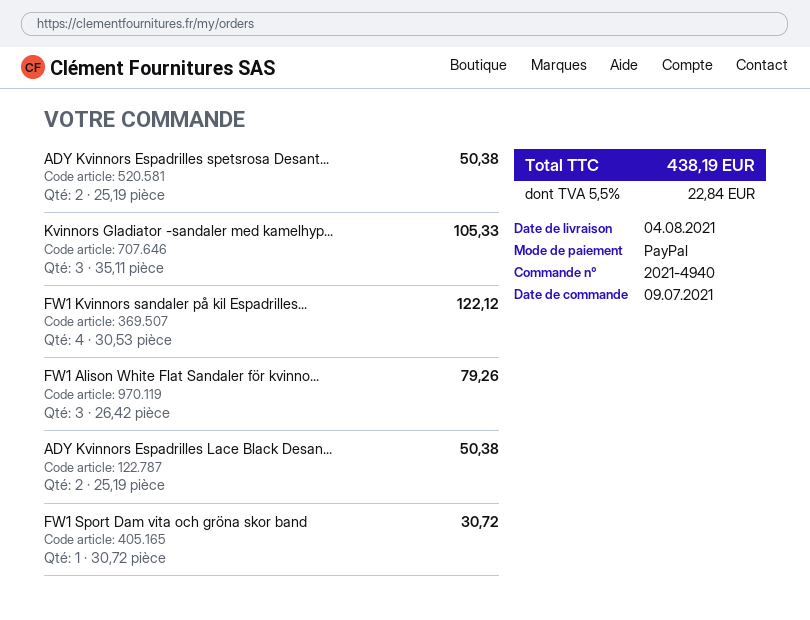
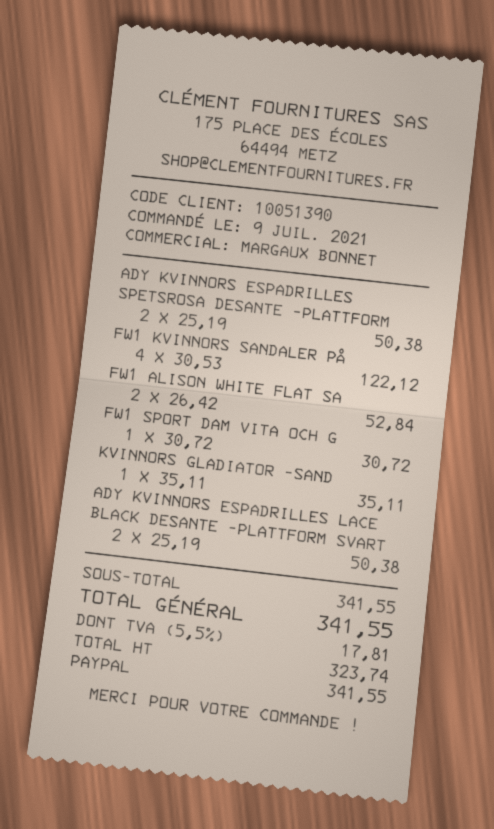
Kvinnors Gladiator -sandaler med kamelhyp...: 3 x 35.11 = 105.33 -> 1 x 35.11 = 35.11
FW1 Alison White Flat Sandaler för kvinno...: 3 x 26.42 = 79.26 -> 2 x 26.42 = 52.84
tax: 5.5% = 22.84 -> 5.5% = 17.81
total: 438.19 -> 341.55

